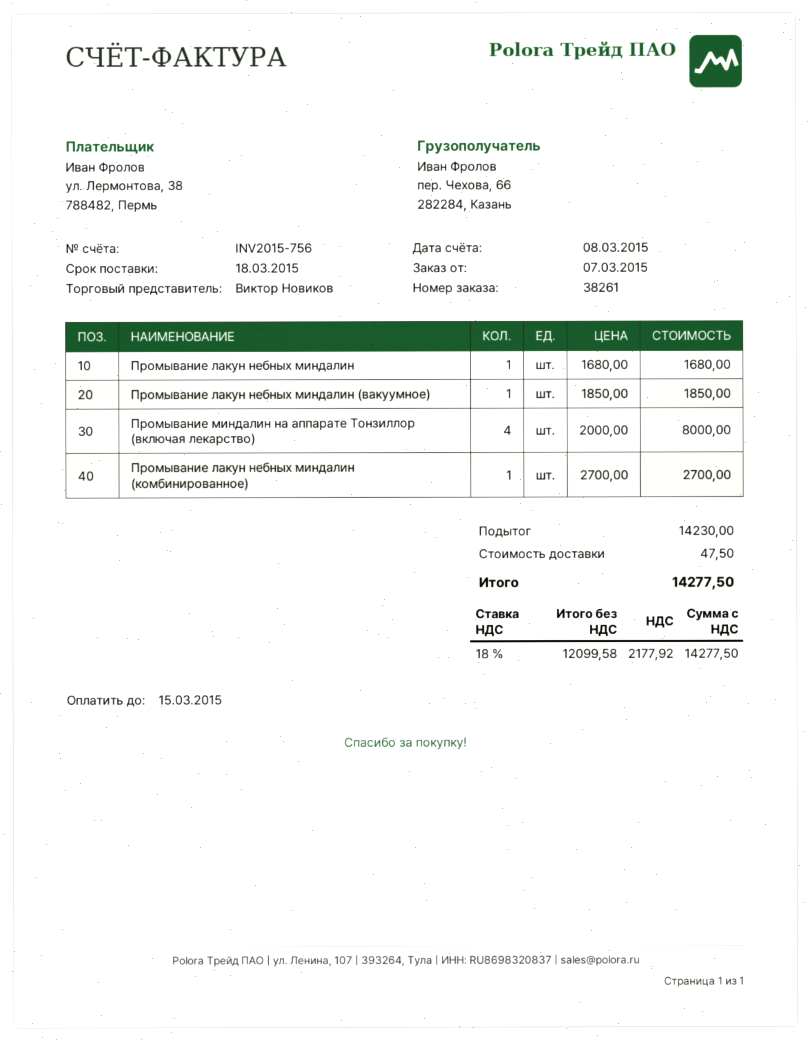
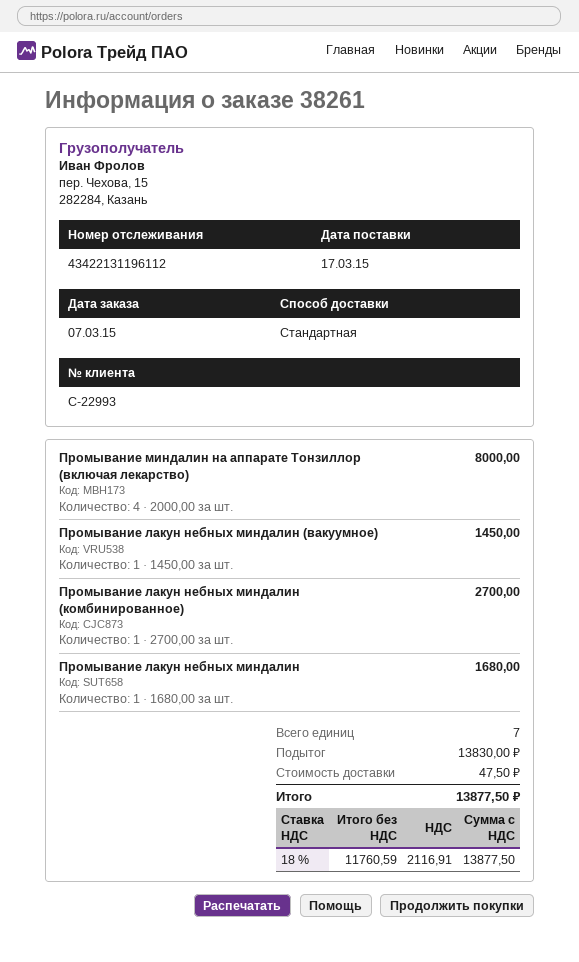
delivery date: 2015-03-18 -> 2015-03-17
ship to: пер. Чехова, 66, 282284, Казань -> пер. Чехова, 15, 282284, Казань
Промывание лакун небных миндалин (вакуумное): 1 x 1850.00 = 1850.00 -> 1 x 1450.00 = 1450.00
subtotal: 14230.00 -> 13830.00
net: 12099.58 -> 11760.59
tax: 18% = 2177.92 -> 18% = 2116.91
total: 14277.50 -> 13877.50

